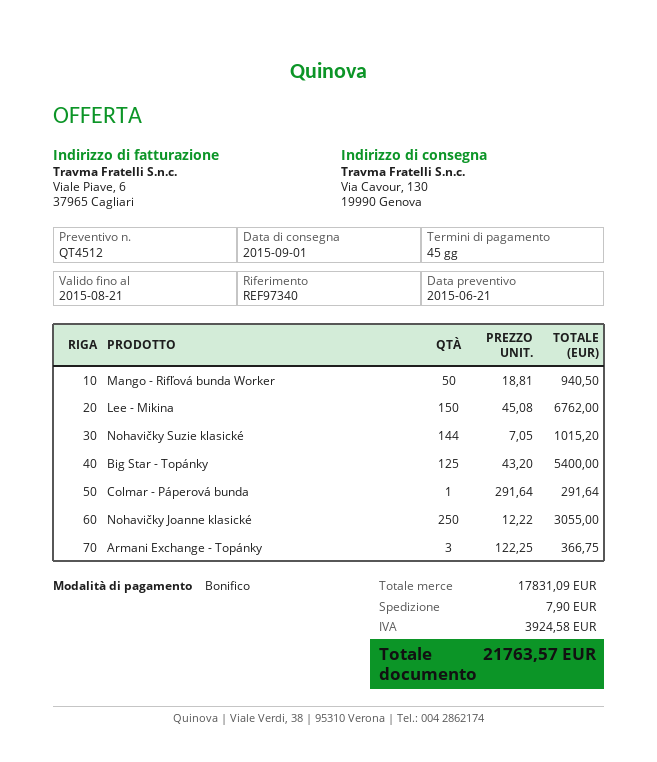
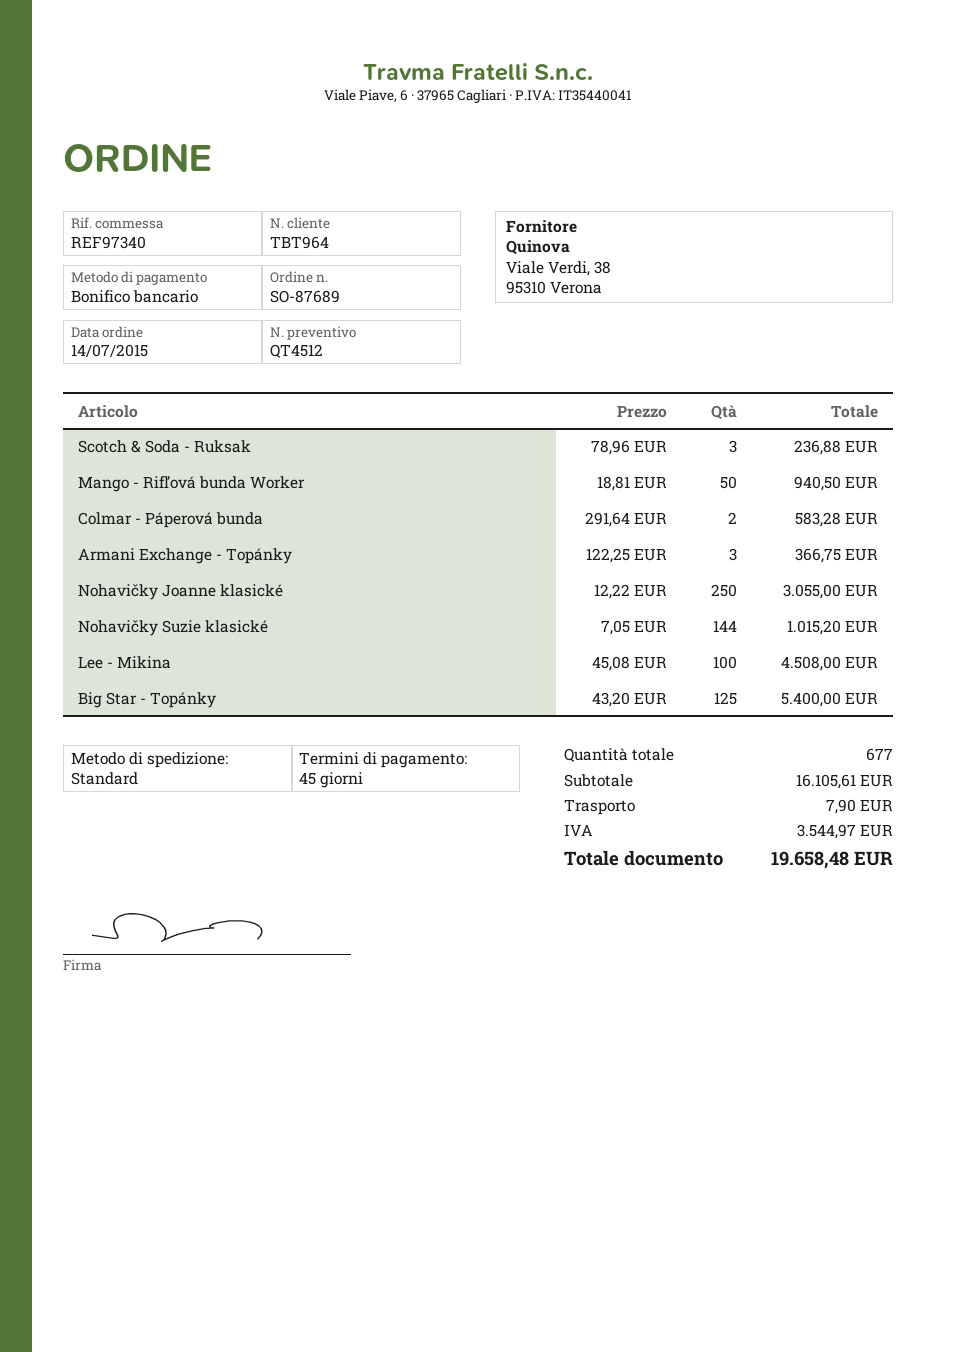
Lee - Mikina: 150 x 45.08 = 6762.00 -> 100 x 45.08 = 4508.00
Colmar - Páperová bunda: 1 x 291.64 = 291.64 -> 2 x 291.64 = 583.28
Scotch & Soda - Ruksak: none -> 3 x 78.96 = 236.88
subtotal: 17831.09 -> 16105.61
tax: 3924.58 -> 3544.97
total: 21763.57 -> 19658.48

